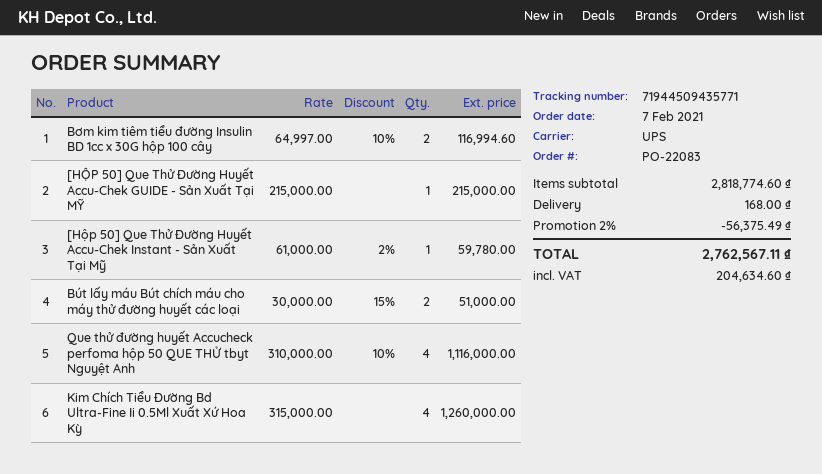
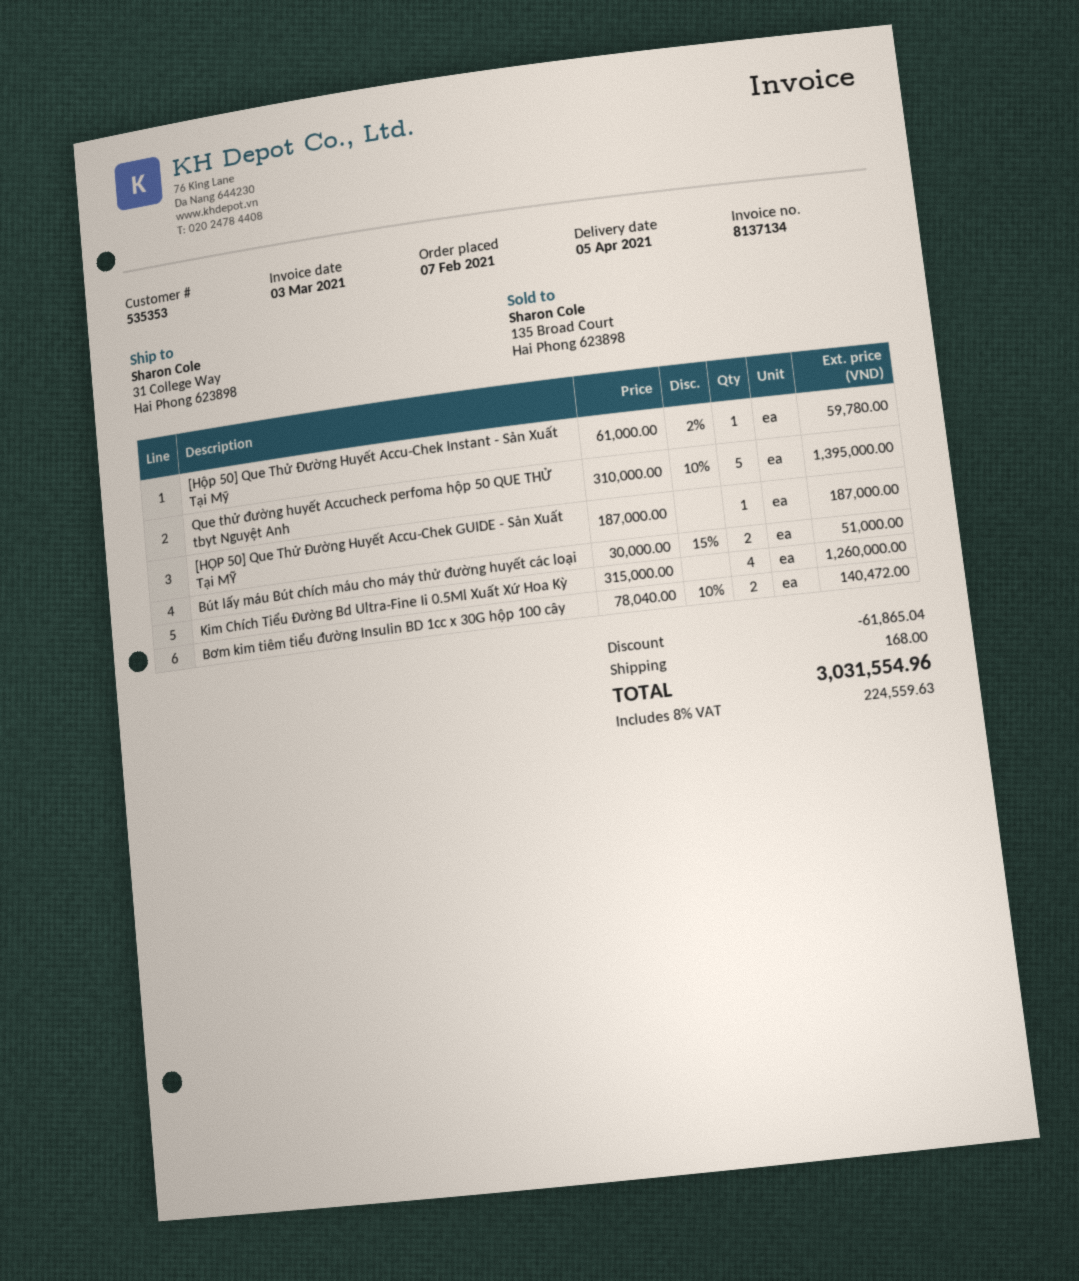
Bơm kim tiêm tiểu đường Insulin BD 1cc x 30G hộp 100 cây: 2 x 64997.00 - 10% = 116994.60 -> 2 x 78040.00 - 10% = 140472.00
[HỘP 50] Que Thử Đường Huyết Accu-Chek GUIDE - Sản Xuất Tại MỸ: 1 x 215000.00 = 215000.00 -> 1 x 187000.00 = 187000.00
Que thử đường huyết Accucheck perfoma hộp 50 QUE THỬ tbyt Nguyệt Anh: 4 x 310000.00 - 10% = 1116000.00 -> 5 x 310000.00 - 10% = 1395000.00
discount: 56375.49 -> 61865.04
tax: 204634.60 -> 224559.63
total: 2762567.11 -> 3031554.96

